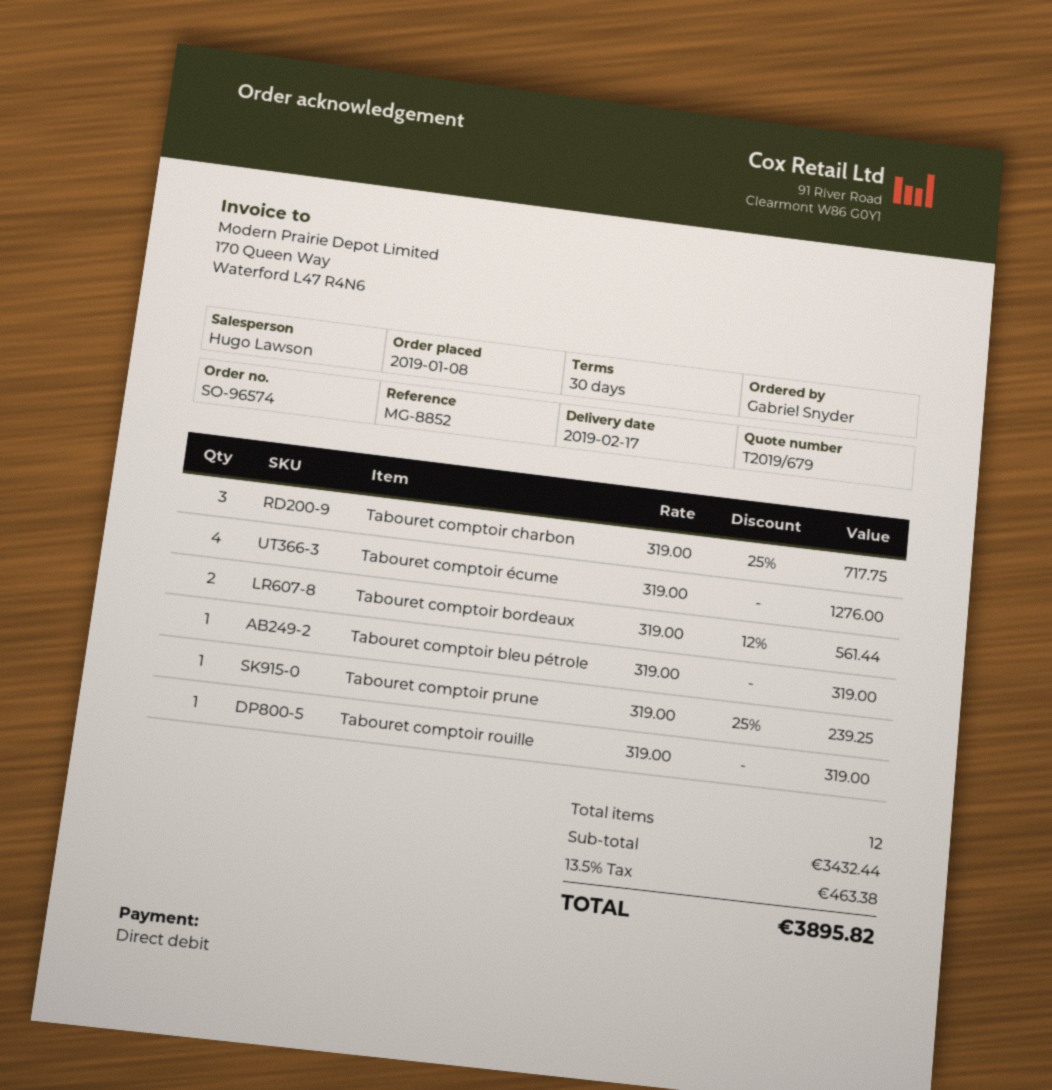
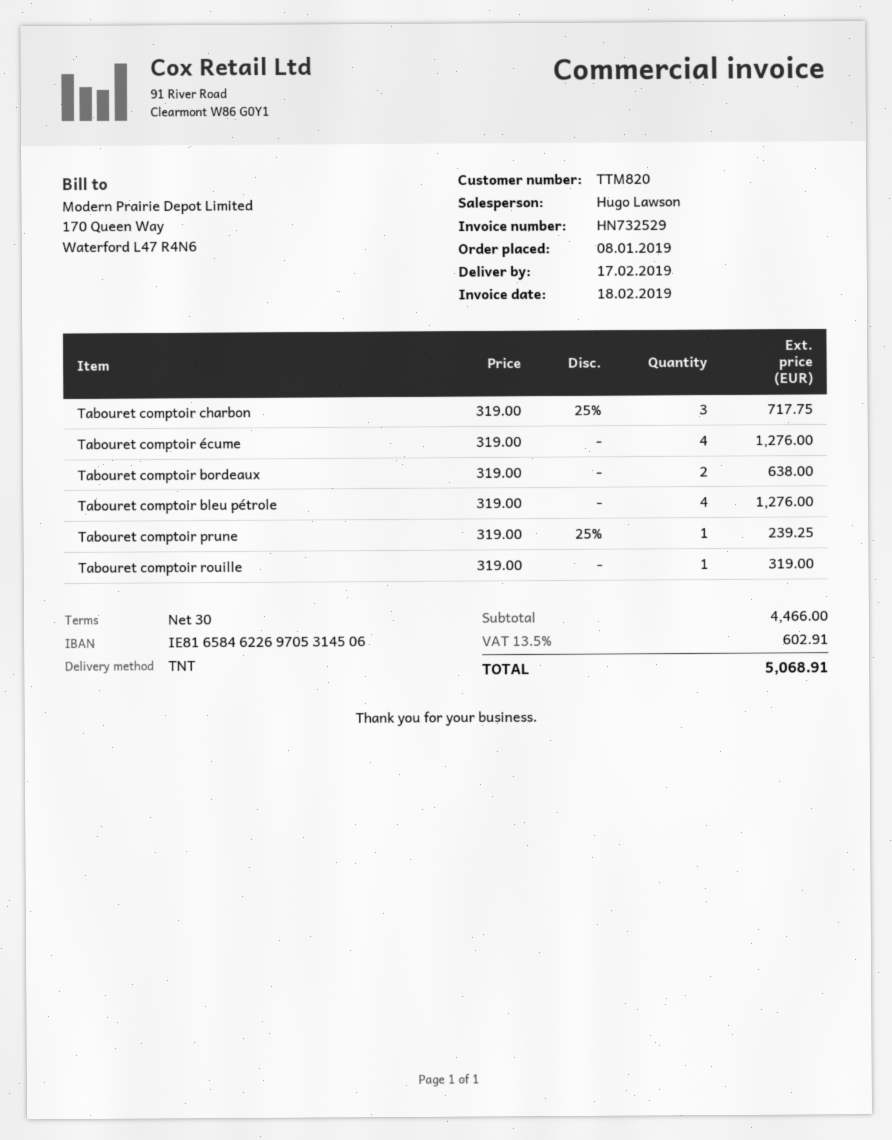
Tabouret comptoir bordeaux: 2 x 319.00 - 12% = 561.44 -> 2 x 319.00 = 638.00
Tabouret comptoir bleu pétrole: 1 x 319.00 = 319.00 -> 4 x 319.00 = 1276.00
subtotal: 3432.44 -> 4466.00
tax: 13.5% = 463.38 -> 13.5% = 602.91
total: 3895.82 -> 5068.91

